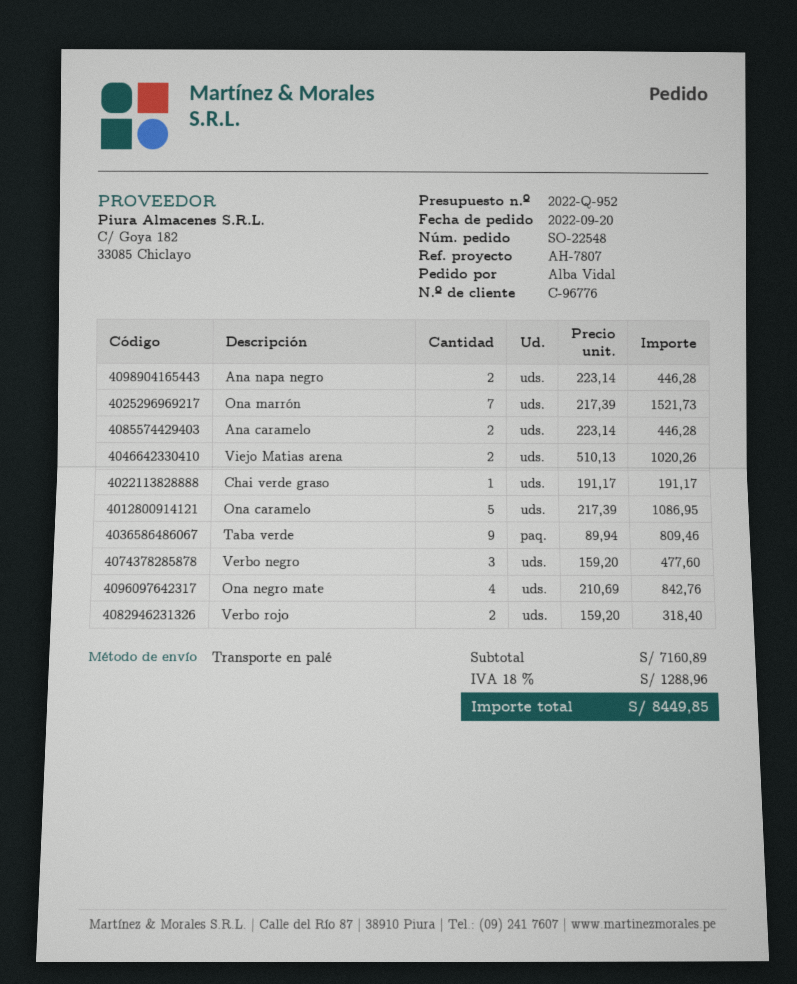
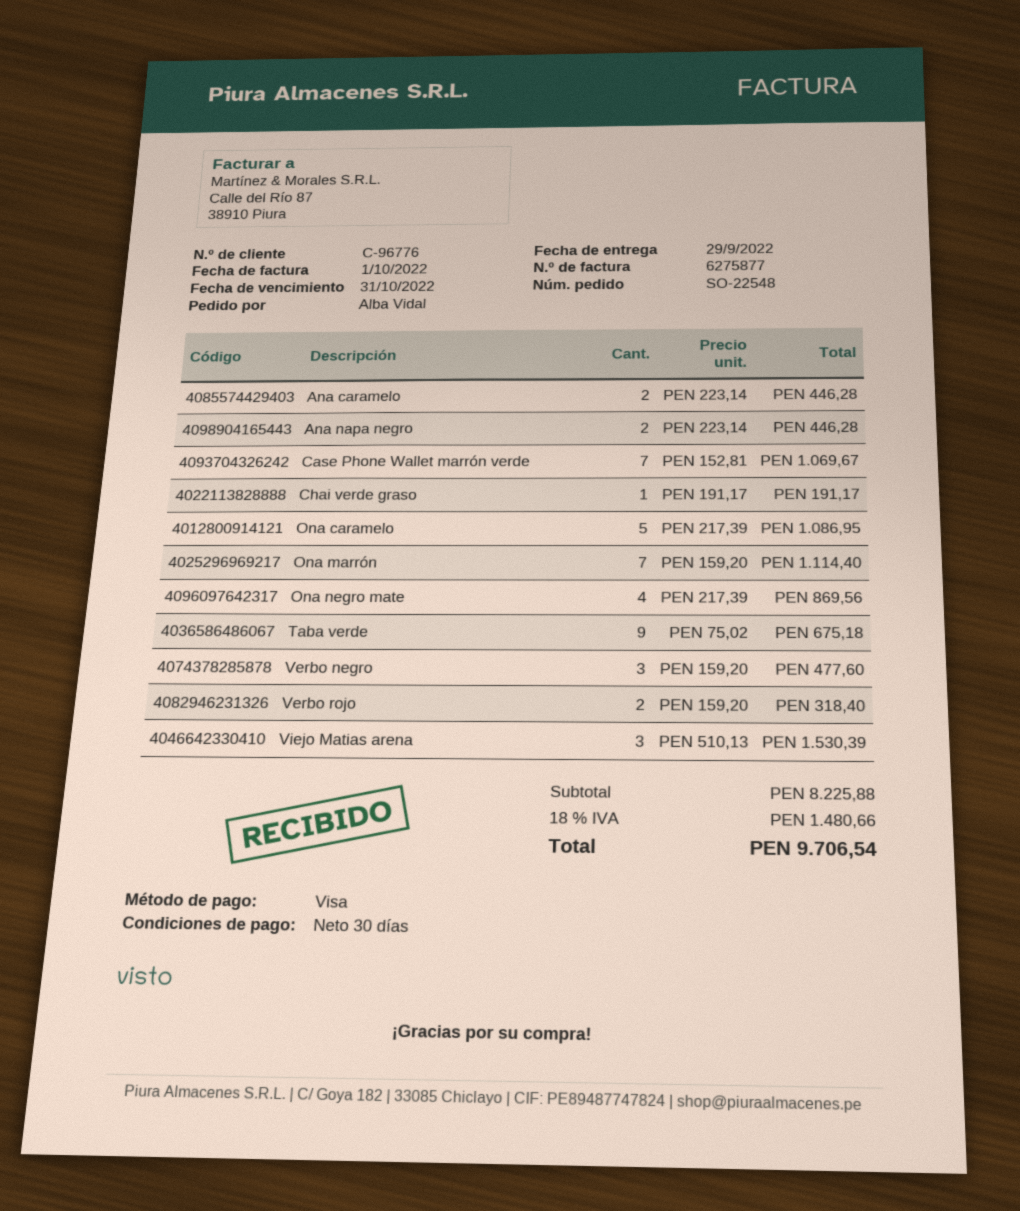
Ona marrón: 7 x 217.39 = 1521.73 -> 7 x 159.20 = 1114.40
Viejo Matias arena: 2 x 510.13 = 1020.26 -> 3 x 510.13 = 1530.39
Taba verde: 9 x 89.94 = 809.46 -> 9 x 75.02 = 675.18
Ona negro mate: 4 x 210.69 = 842.76 -> 4 x 217.39 = 869.56
Case Phone Wallet marrón verde: none -> 7 x 152.81 = 1069.67
subtotal: 7160.89 -> 8225.88
tax: 18% = 1288.96 -> 18% = 1480.66
total: 8449.85 -> 9706.54

